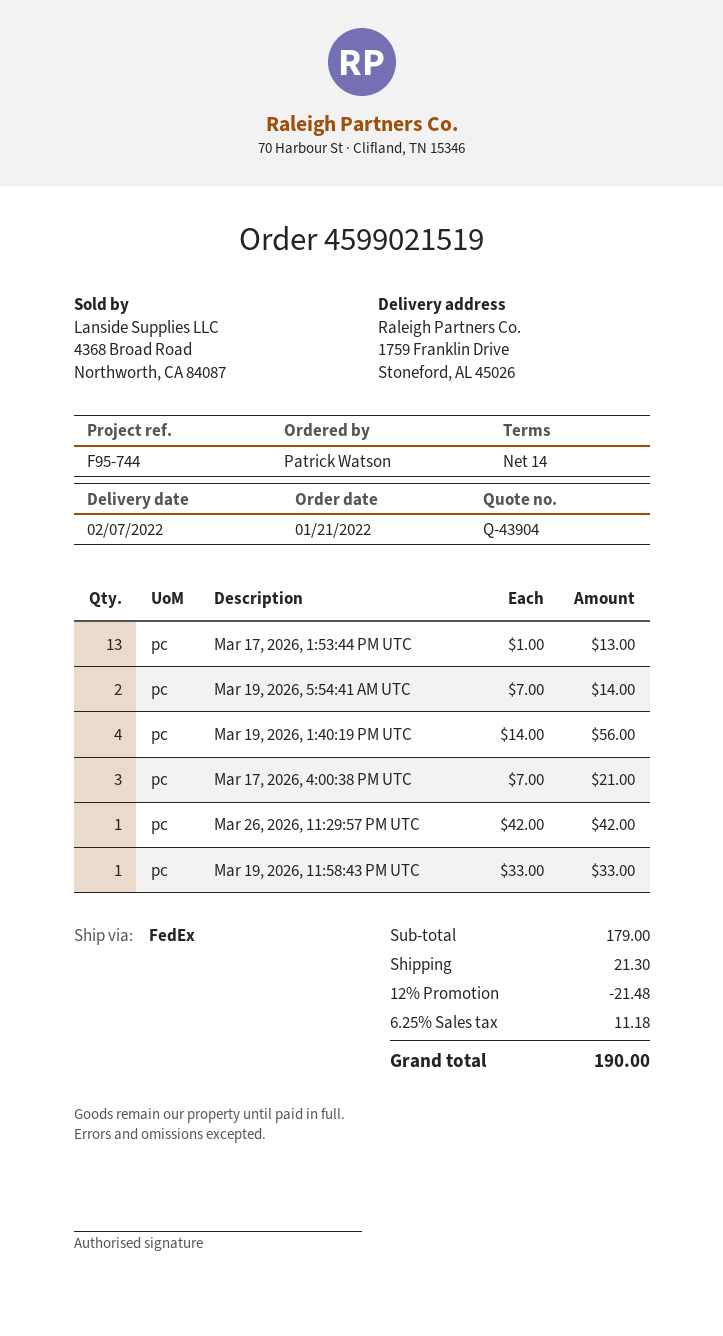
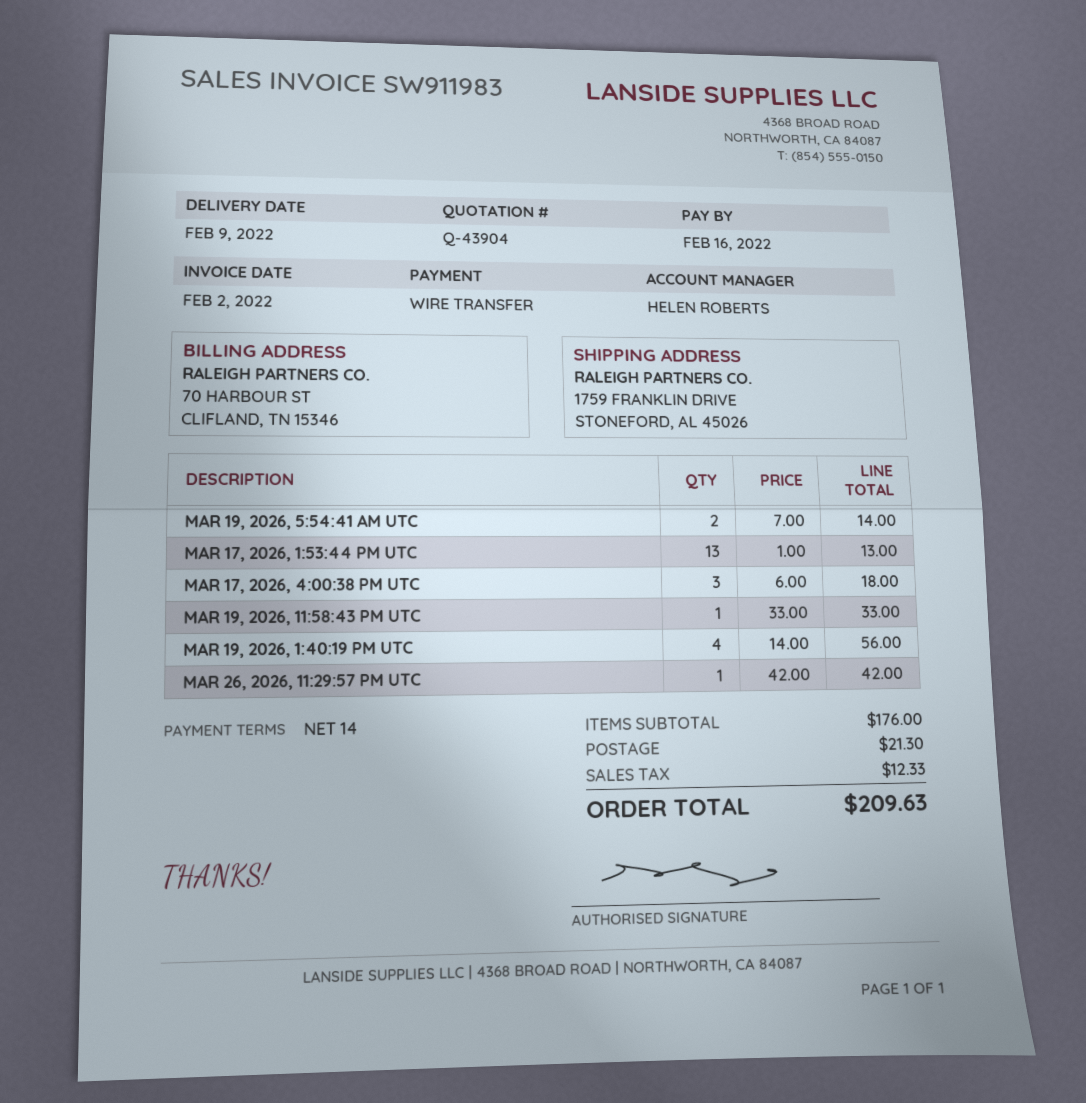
delivery date: 2022-02-07 -> 2022-02-09
Mar 17, 2026, 4:00:38 PM UTC: 3 x 7.00 = 21.00 -> 3 x 6.00 = 18.00
subtotal: 179.00 -> 176.00
discount: 12% = 21.48 -> none
tax: 11.18 -> 12.33
total: 190.00 -> 209.63

